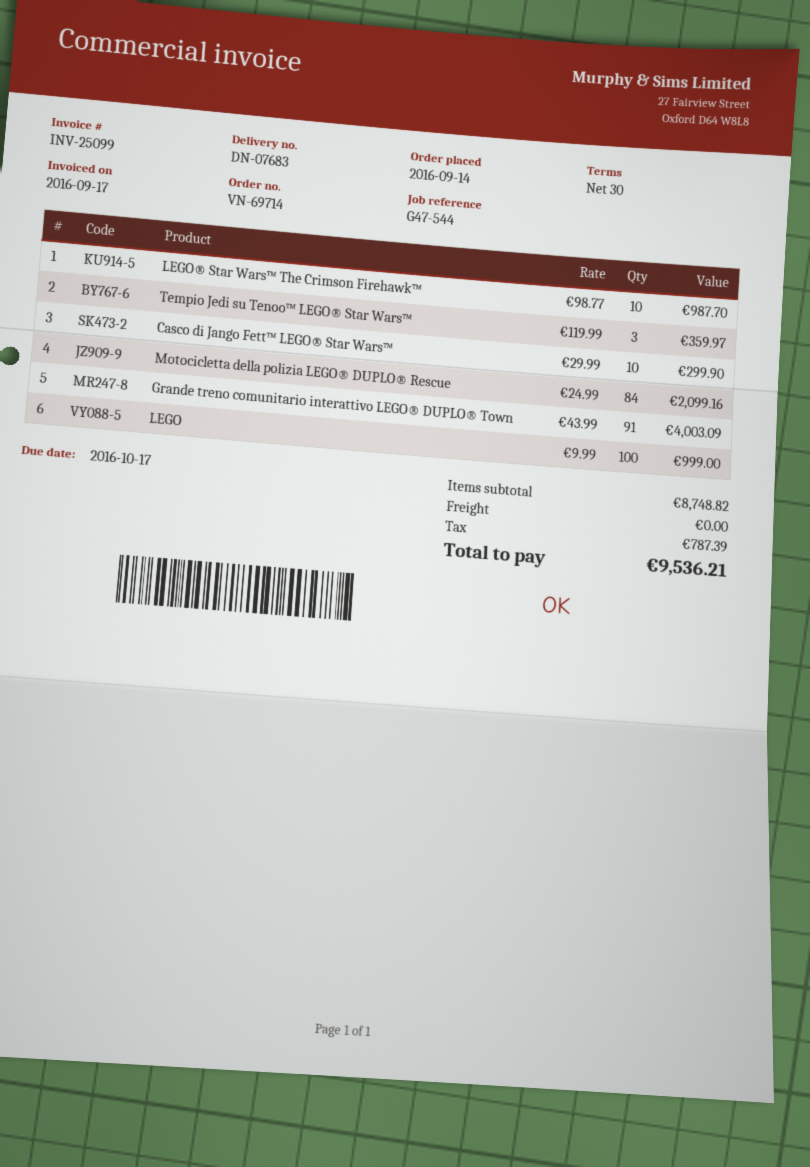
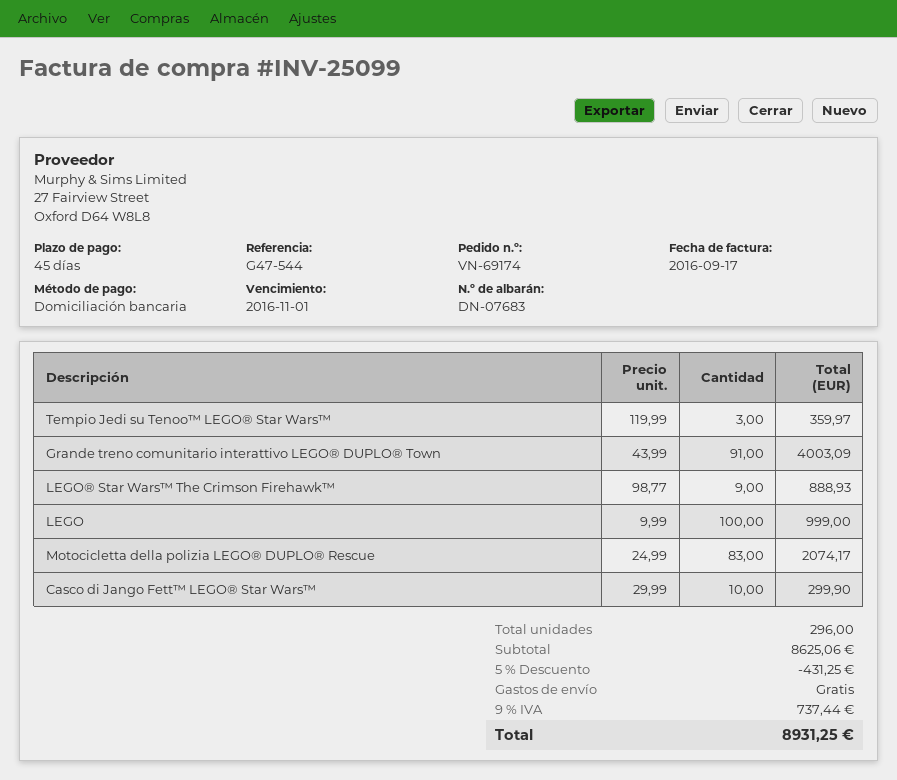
order number: VN-69714 -> VN-69174
payment terms: 30 days -> 45 days
due date: 2016-10-17 -> 2016-11-01
LEGO® Star Wars™ The Crimson Firehawk™: 10 x 98.77 = 987.70 -> 9 x 98.77 = 888.93
Motocicletta della polizia LEGO® DUPLO® Rescue: 84 x 24.99 = 2099.16 -> 83 x 24.99 = 2074.17
subtotal: 8748.82 -> 8625.06
discount: none -> 5% = 431.25
tax: 787.39 -> 737.44
total: 9536.21 -> 8931.25

